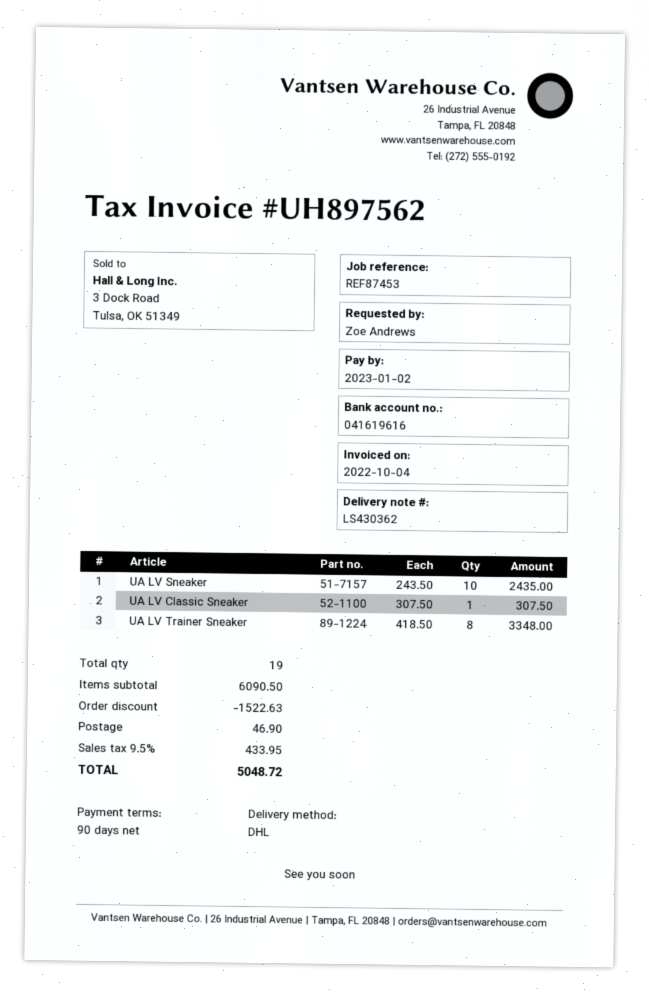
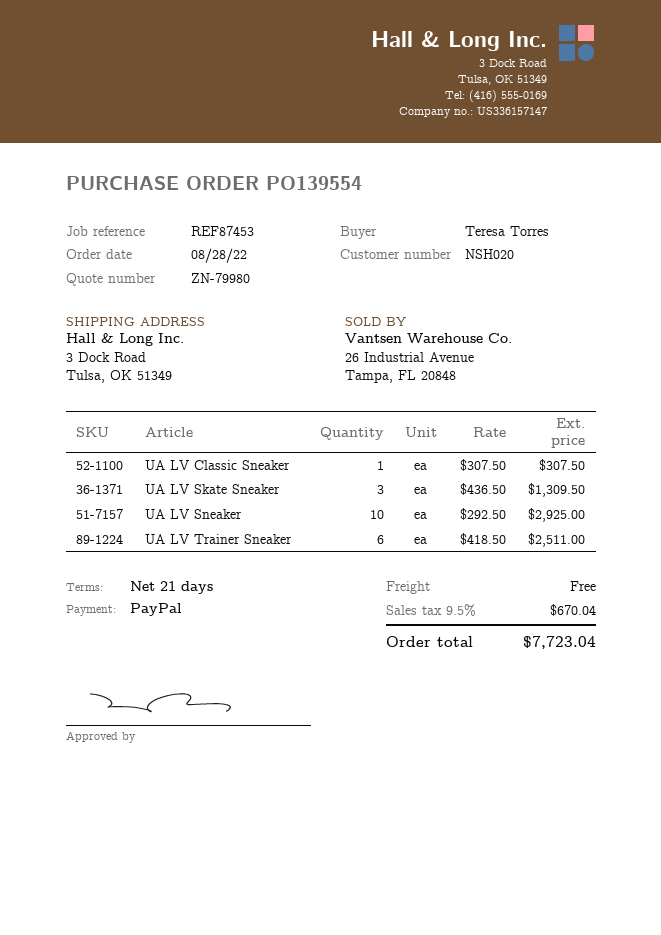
payment terms: 90 days -> 21 days
ordered by: Zoe Andrews -> Teresa Torres
UA LV Sneaker: 10 x 243.50 = 2435.00 -> 10 x 292.50 = 2925.00
UA LV Trainer Sneaker: 8 x 418.50 = 3348.00 -> 6 x 418.50 = 2511.00
UA LV Skate Sneaker: none -> 3 x 436.50 = 1309.50
discount: 1522.63 -> none
shipping: 46.90 -> 0.00
tax: 9.5% = 433.95 -> 9.5% = 670.04
total: 5048.72 -> 7723.04

